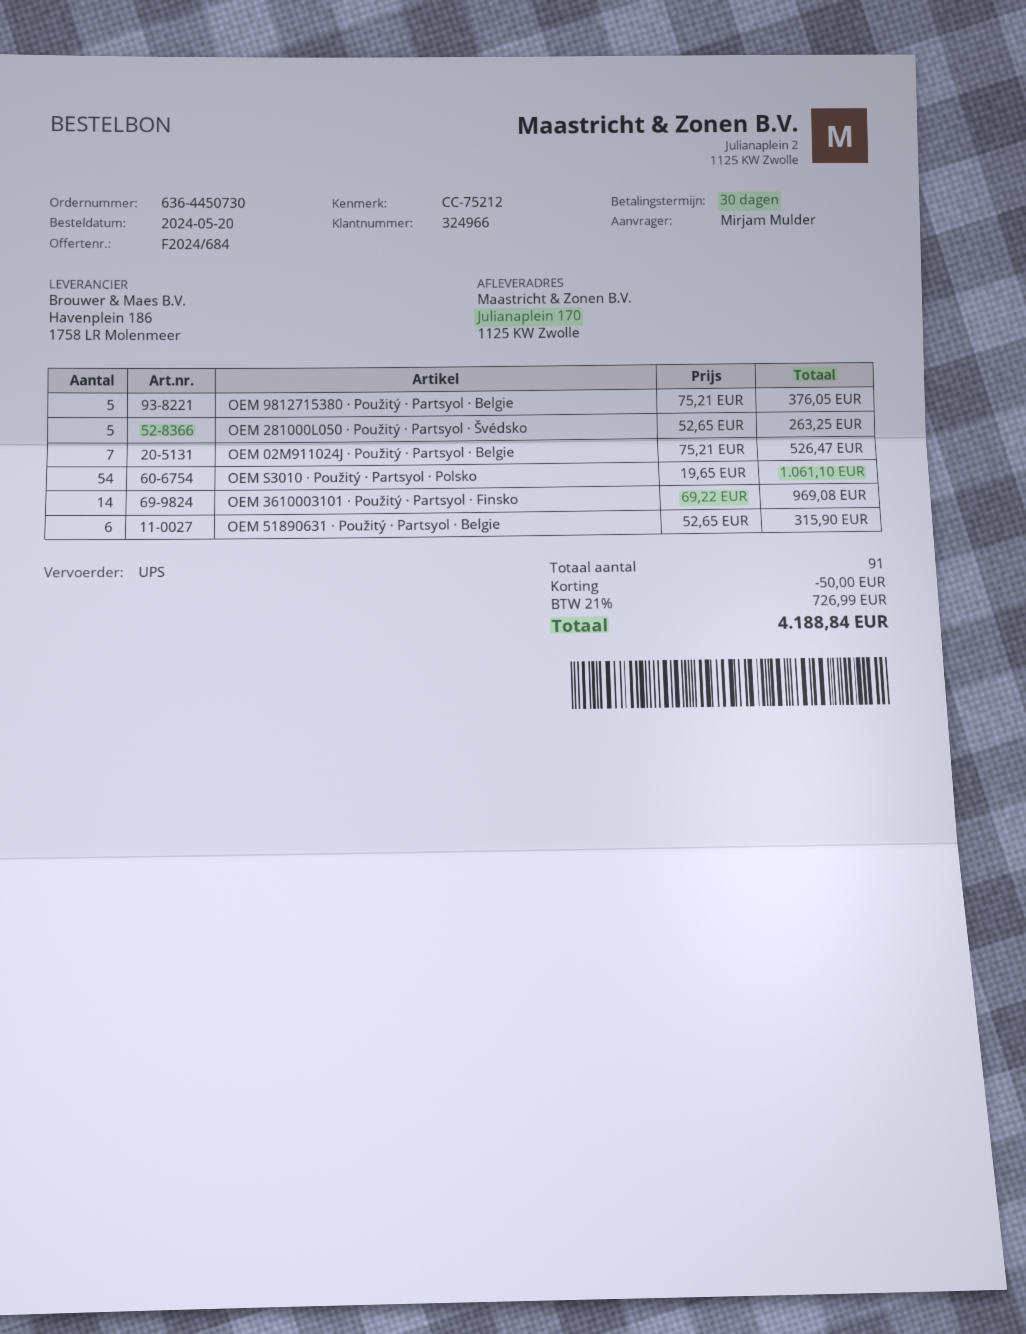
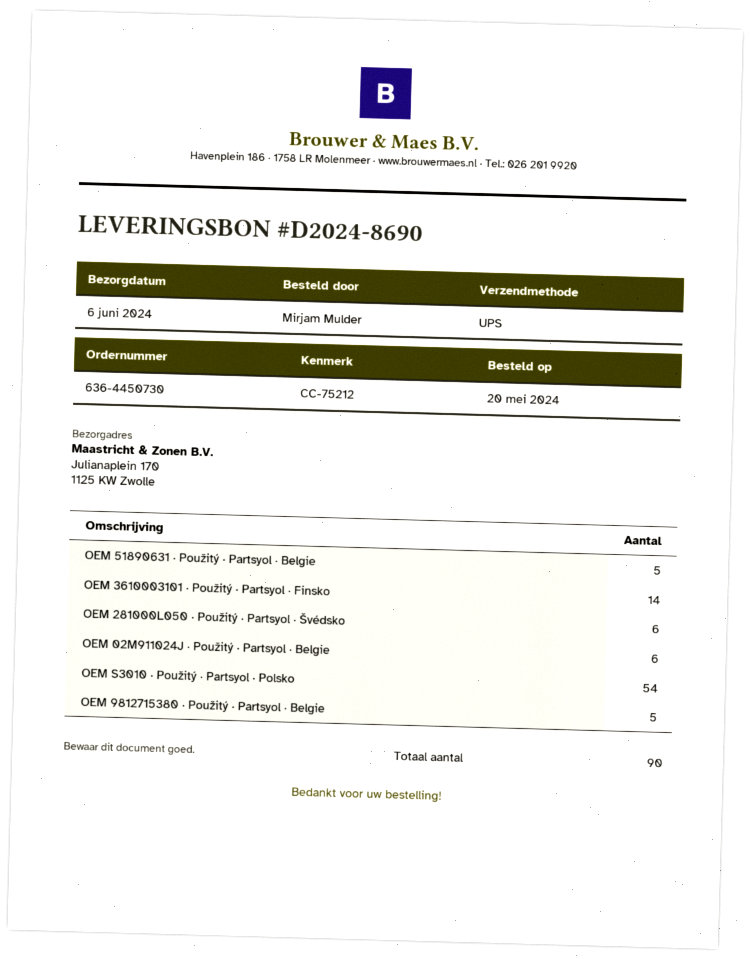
OEM 281000L050 · Použitý · Partsyol · Švédsko: 5 -> 6
OEM 02M911024J · Použitý · Partsyol · Belgie: 7 -> 6
OEM 51890631 · Použitý · Partsyol · Belgie: 6 -> 5
total quantity: 91 -> 90

